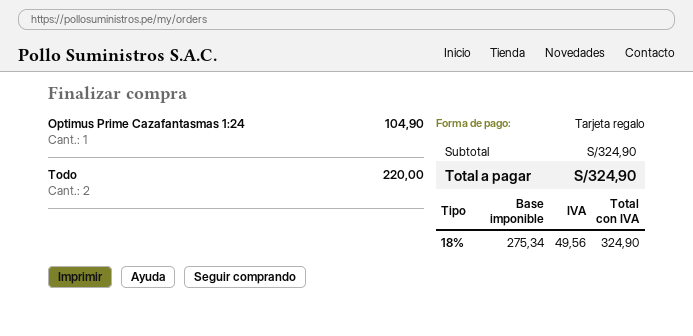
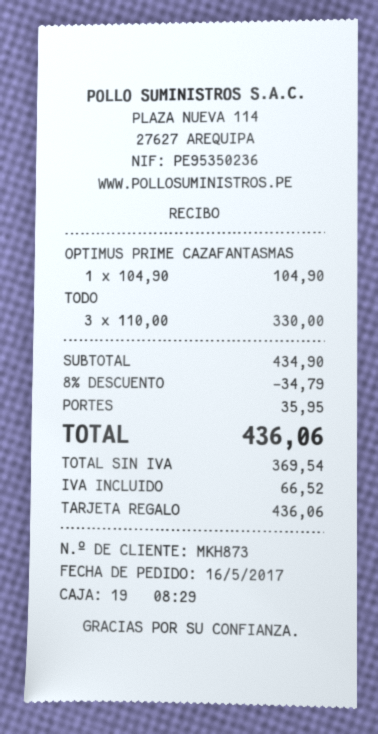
Todo: 2 for 220.00 -> 3 for 330.00
subtotal: 324.90 -> 434.90
discount: none -> 8% = 34.79
shipping: none -> 35.95
net: 275.34 -> 369.54
tax: 49.56 -> 66.52
total: 324.90 -> 436.06

